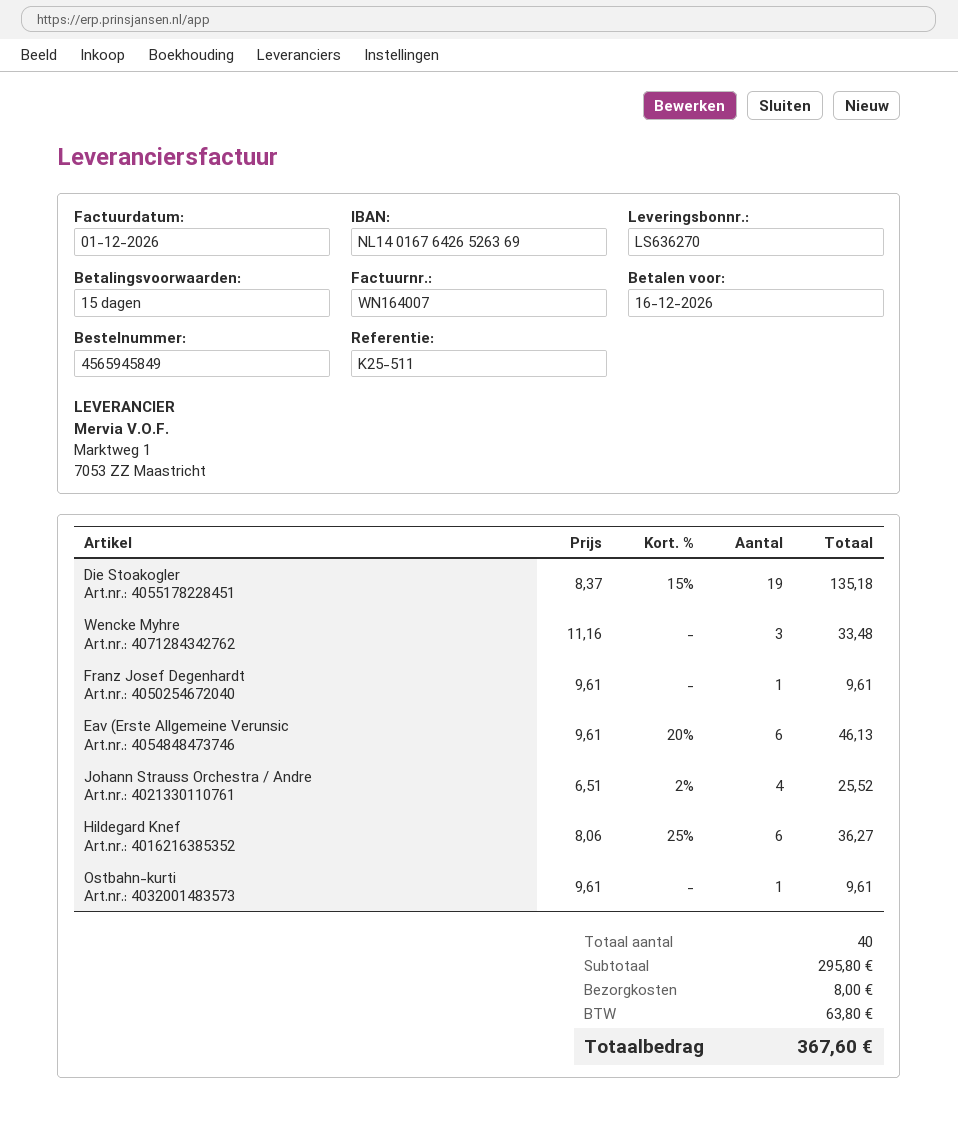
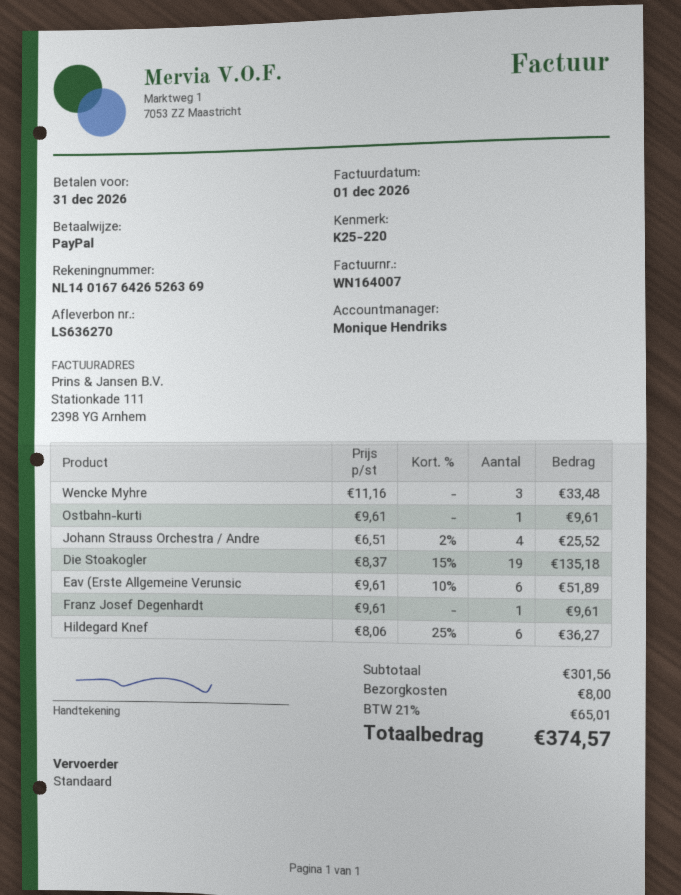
due date: 2026-12-16 -> 2026-12-31
reference: K25-511 -> K25-220
Eav (Erste Allgemeine Verunsic: 6 x 9.61 - 20% = 46.13 -> 6 x 9.61 - 10% = 51.89
subtotal: 295.80 -> 301.56
tax: 63.80 -> 65.01
total: 367.60 -> 374.57

